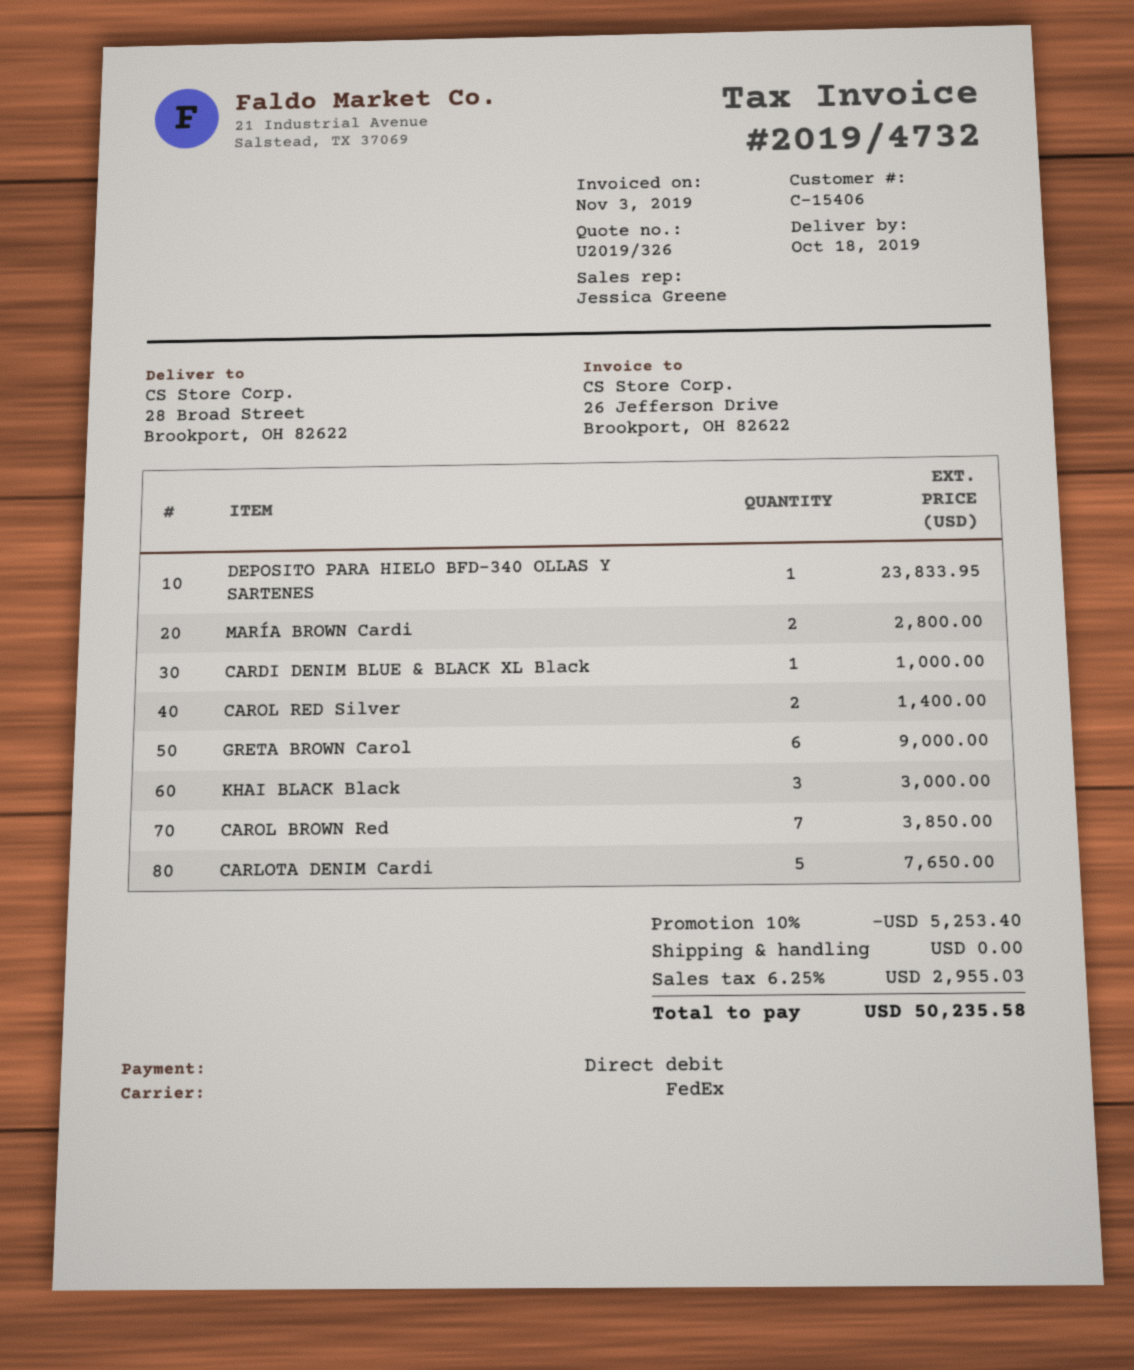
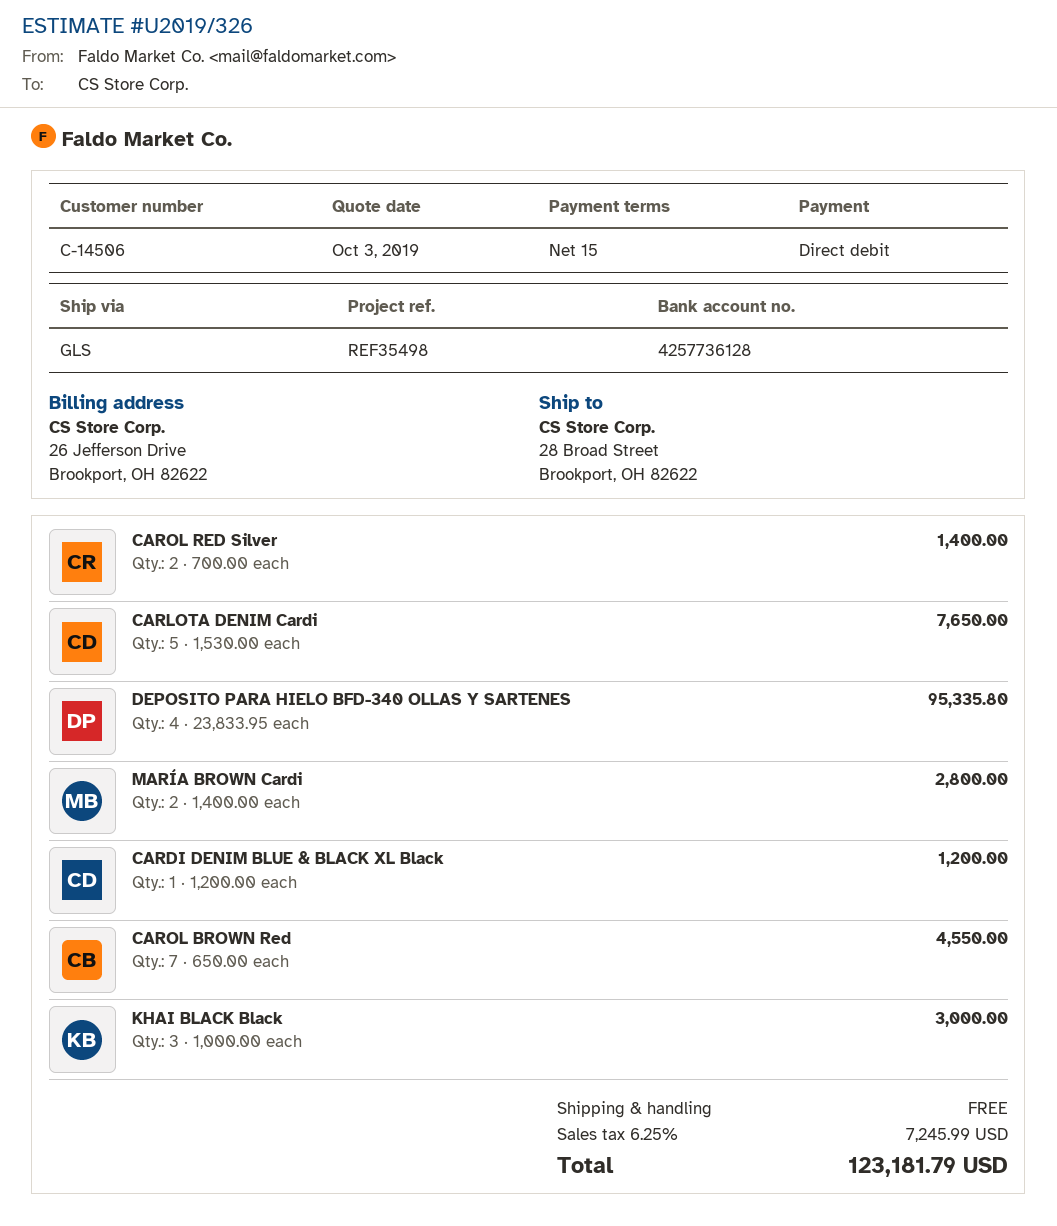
customer number: C-15406 -> C-14506
shipping method: FedEx -> GLS
DEPOSITO PARA HIELO BFD-340 OLLAS Y SARTENES: 1 for 23833.95 -> 4 for 95335.80
CARDI DENIM BLUE & BLACK XL Black: 1 for 1000.00 -> 1 for 1200.00
GRETA BROWN Carol: 6 for 9000.00 -> none
CAROL BROWN Red: 7 for 3850.00 -> 7 for 4550.00
discount: 10% = 5253.40 -> none
tax: 6.25% = 2955.03 -> 6.25% = 7245.99
total: 50235.58 -> 123181.79

